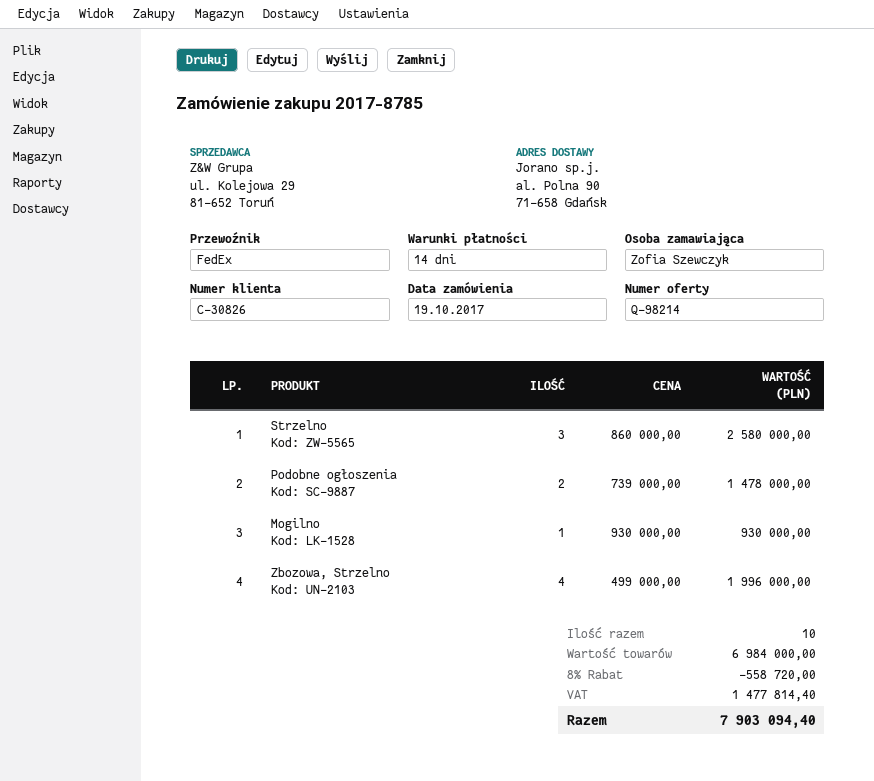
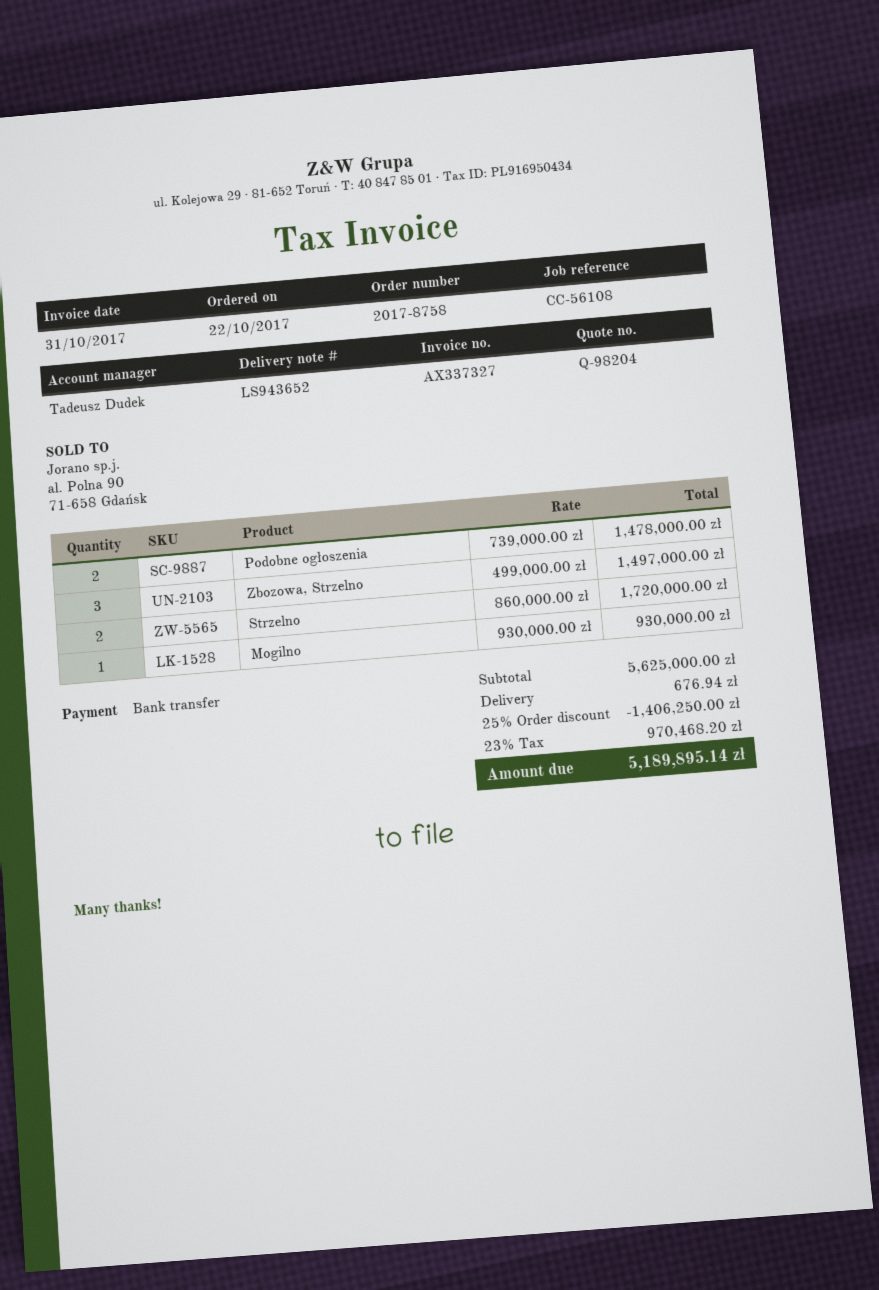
quote number: Q-98214 -> Q-98204
order number: 2017-8785 -> 2017-8758
order date: 2017-10-19 -> 2017-10-22
Strzelno: 3 x 860000.00 = 2580000.00 -> 2 x 860000.00 = 1720000.00
Zbozowa, Strzelno: 4 x 499000.00 = 1996000.00 -> 3 x 499000.00 = 1497000.00
subtotal: 6984000.00 -> 5625000.00
discount: 8% = 558720.00 -> 25% = 1406250.00
shipping: none -> 676.94
tax: 1477814.40 -> 970468.20
total: 7903094.40 -> 5189895.14

